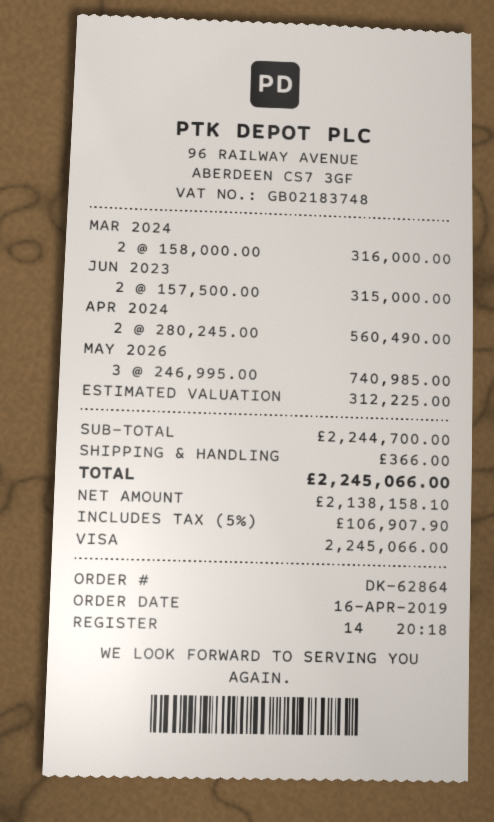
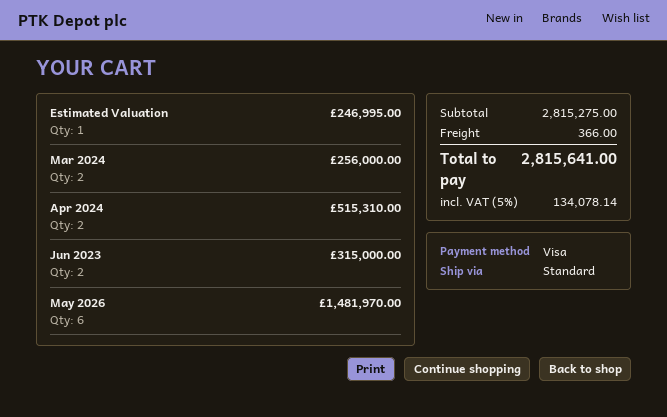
MAR 2024: 2 for 316000.00 -> 2 for 256000.00
APR 2024: 2 for 560490.00 -> 2 for 515310.00
MAY 2026: 3 for 740985.00 -> 6 for 1481970.00
ESTIMATED VALUATION: 1 for 312225.00 -> 1 for 246995.00
subtotal: 2244700.00 -> 2815275.00
tax: 5% = 106907.90 -> 5% = 134078.14
total: 2245066.00 -> 2815641.00

